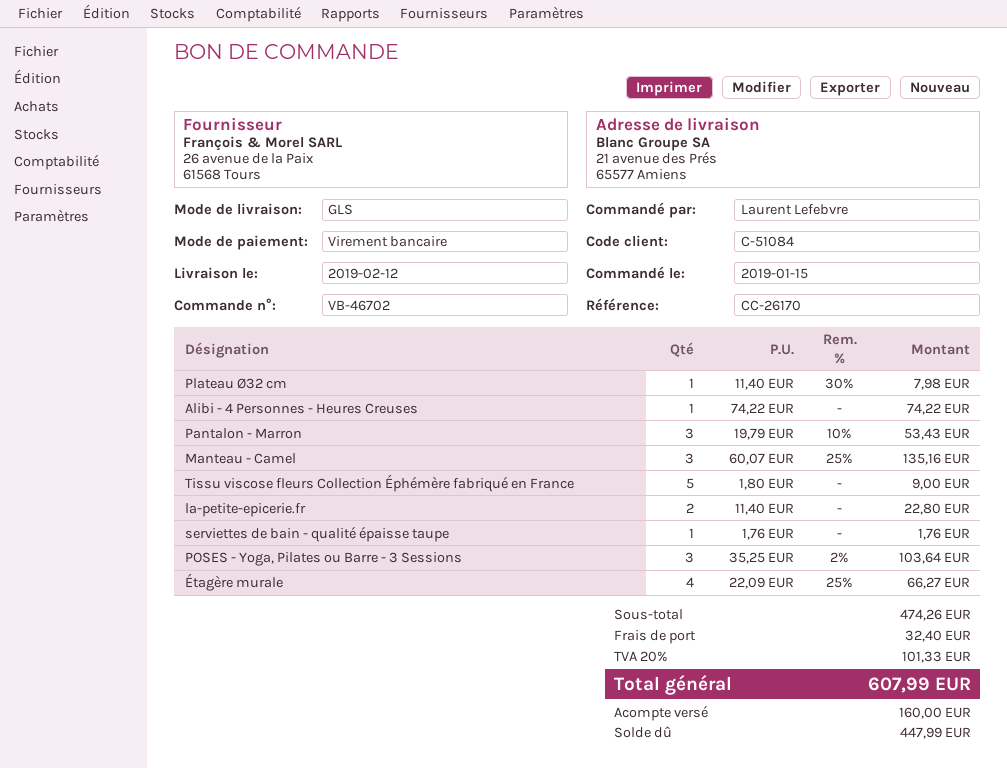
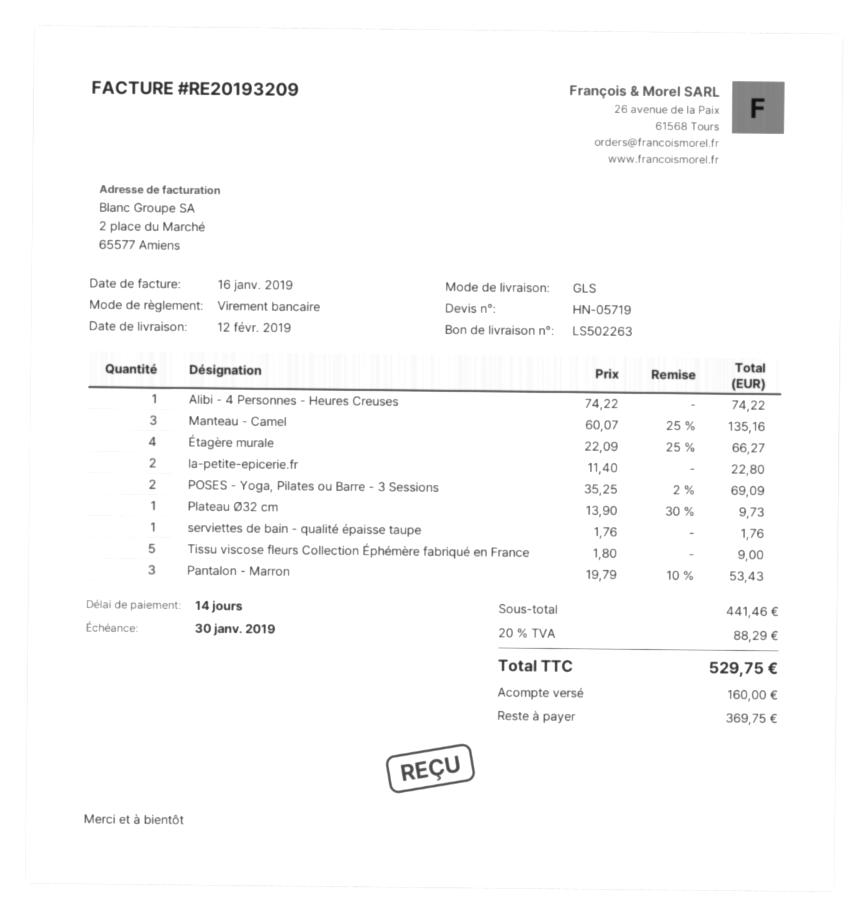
Plateau Ø32 cm: 1 x 11.40 - 30% = 7.98 -> 1 x 13.90 - 30% = 9.73
POSES - Yoga, Pilates ou Barre - 3 Sessions: 3 x 35.25 - 2% = 103.64 -> 2 x 35.25 - 2% = 69.09
subtotal: 474.26 -> 441.46
shipping: 32.40 -> none
tax: 20% = 101.33 -> 20% = 88.29
total: 607.99 -> 529.75
balance: 447.99 -> 369.75

